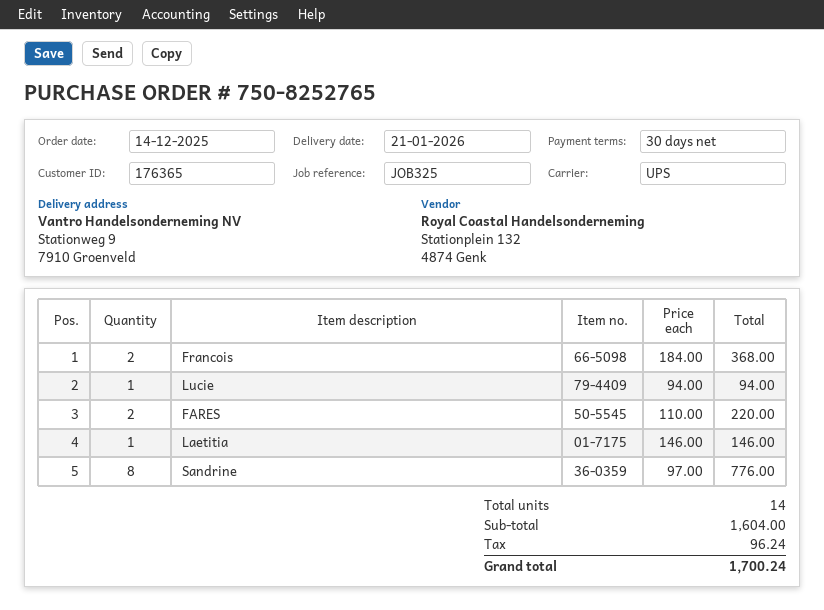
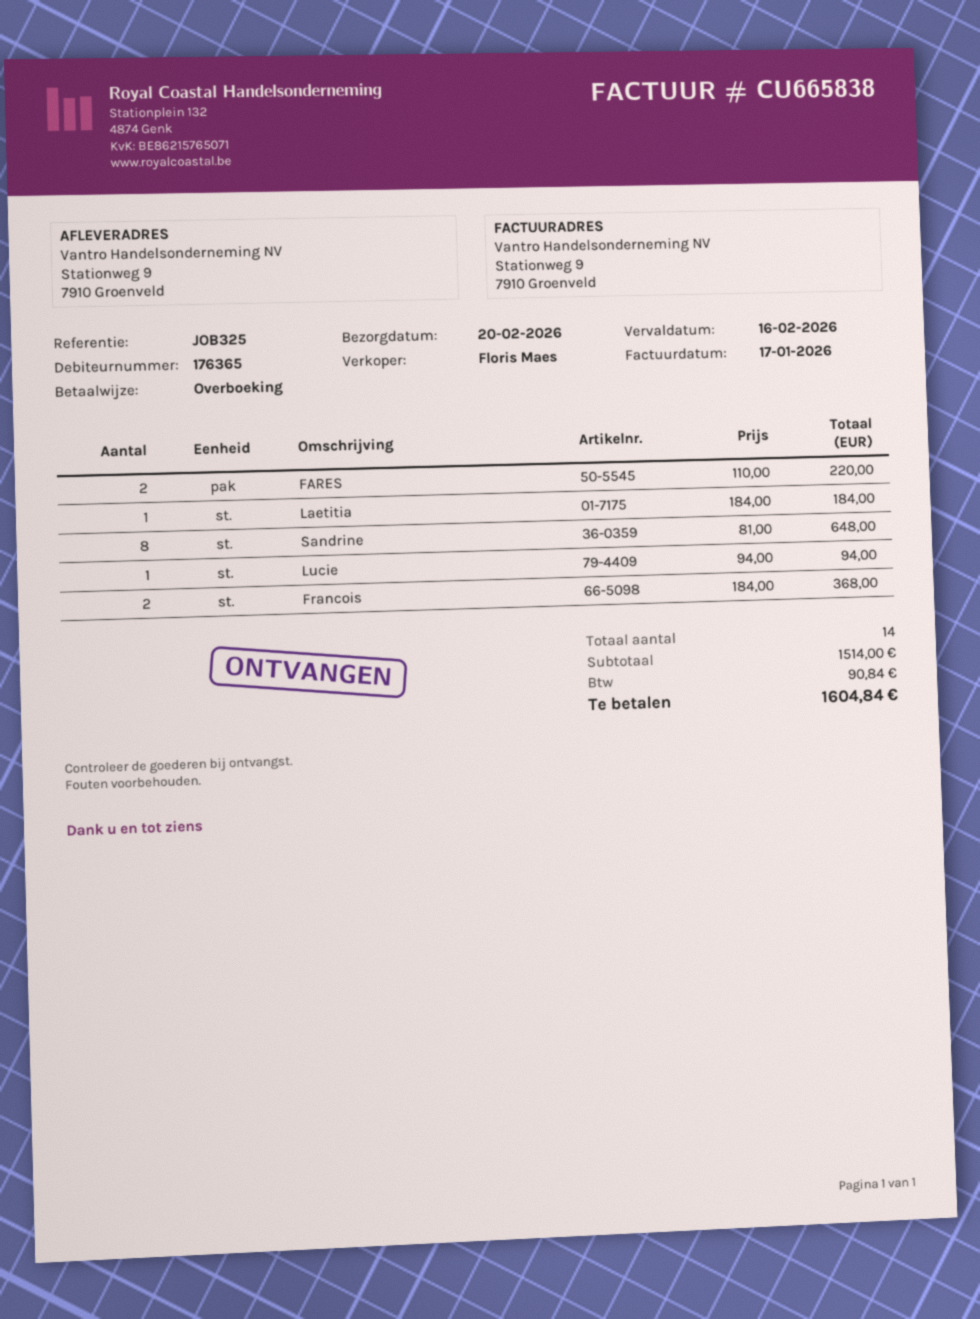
delivery date: 2026-01-21 -> 2026-02-20
Laetitia: 1 x 146.00 = 146.00 -> 1 x 184.00 = 184.00
Sandrine: 8 x 97.00 = 776.00 -> 8 x 81.00 = 648.00
subtotal: 1604.00 -> 1514.00
tax: 96.24 -> 90.84
total: 1700.24 -> 1604.84

